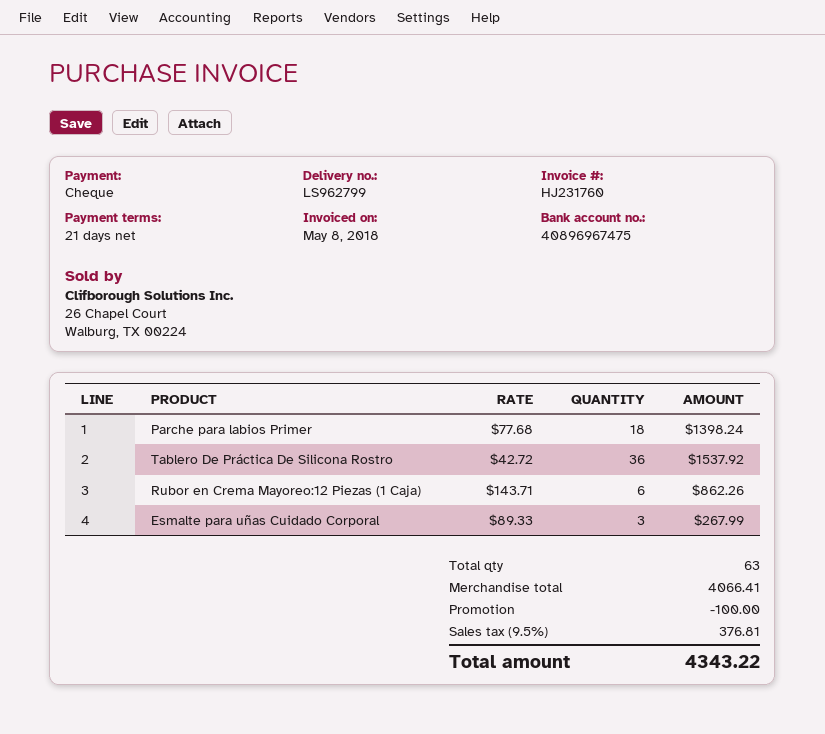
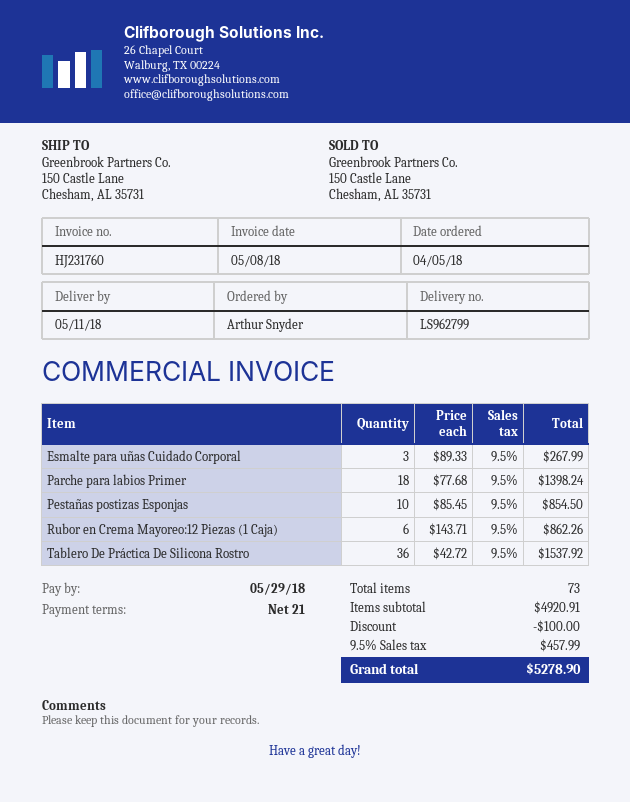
Pestañas postizas Esponjas: none -> 10 x 85.45 = 854.50
total quantity: 63 -> 73
subtotal: 4066.41 -> 4920.91
tax: 9.5% = 376.81 -> 9.5% = 457.99
total: 4343.22 -> 5278.90

